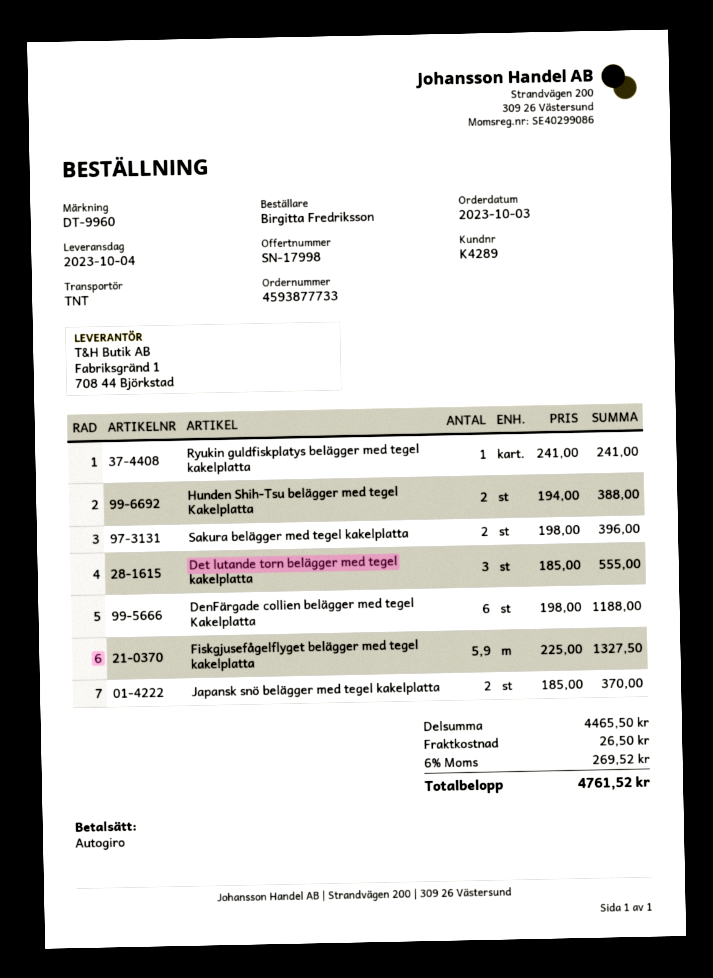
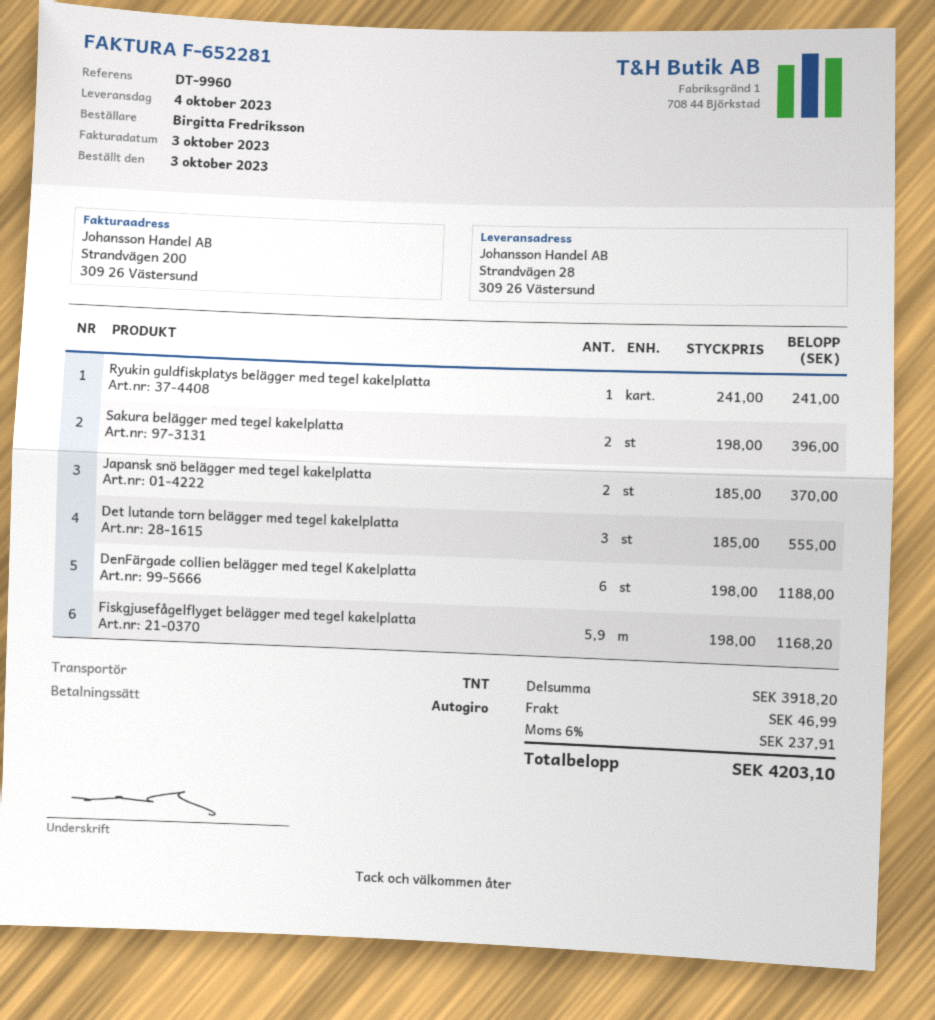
Hunden Shih-Tsu belägger med tegel Kakelplatta: 2 x 194.00 = 388.00 -> none
Fiskgjusefågelflyget belägger med tegel kakelplatta: 5.9 x 225.00 = 1327.50 -> 5.9 x 198.00 = 1168.20
subtotal: 4465.50 -> 3918.20
shipping: 26.50 -> 46.99
tax: 6% = 269.52 -> 6% = 237.91
total: 4761.52 -> 4203.10

